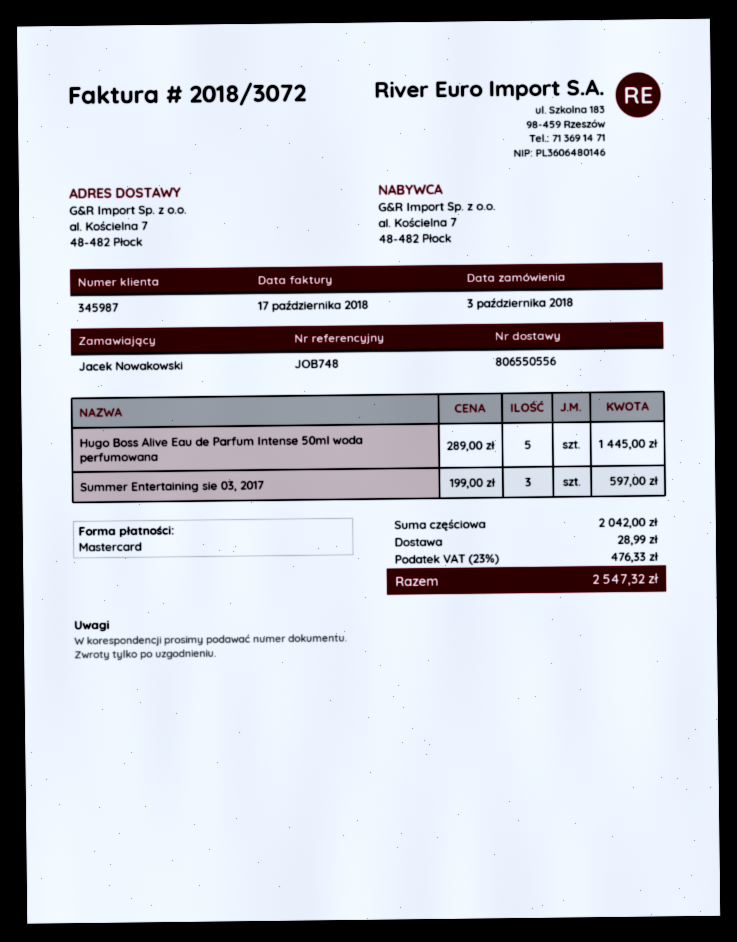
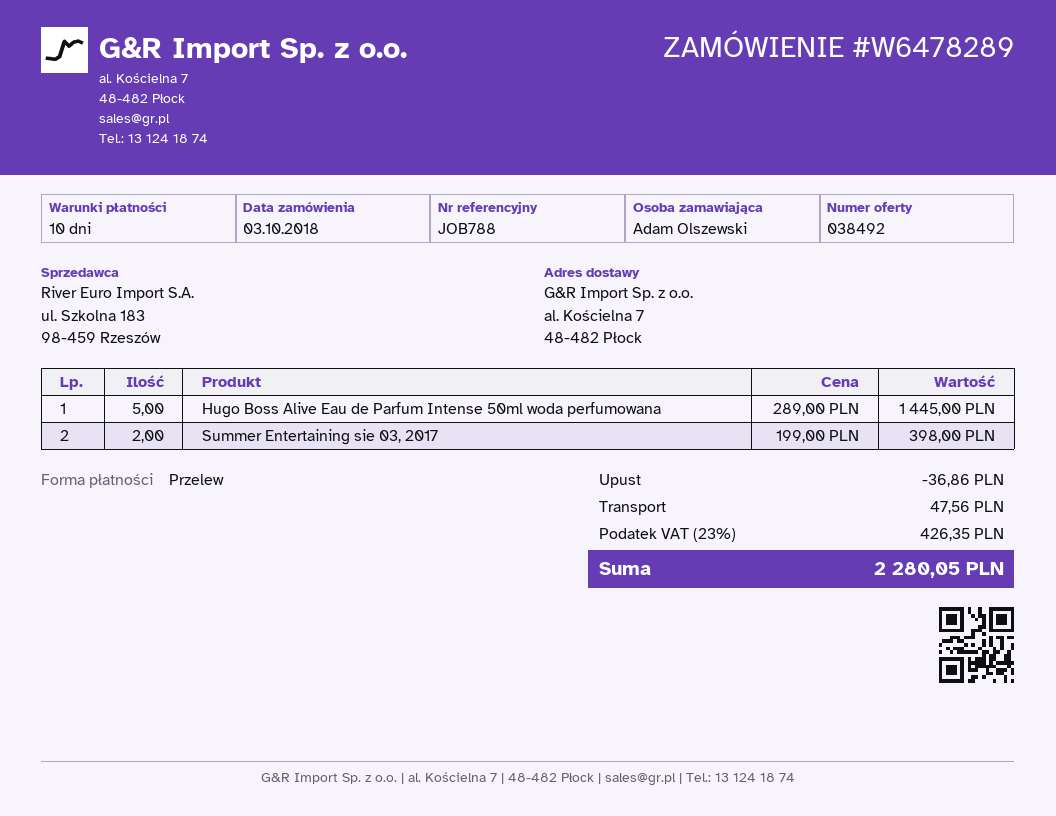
reference: JOB748 -> JOB788
ordered by: Jacek Nowakowski -> Adam Olszewski
payment method: Mastercard -> bank transfer
Summer Entertaining sie 03, 2017: 3 x 199.00 = 597.00 -> 2 x 199.00 = 398.00
discount: none -> 36.86
shipping: 28.99 -> 47.56
tax: 23% = 476.33 -> 23% = 426.35
total: 2547.32 -> 2280.05

